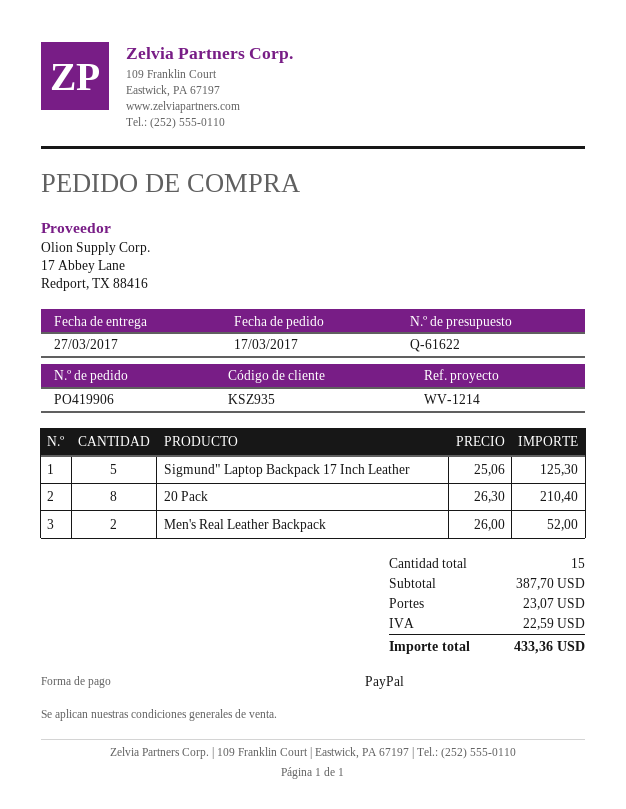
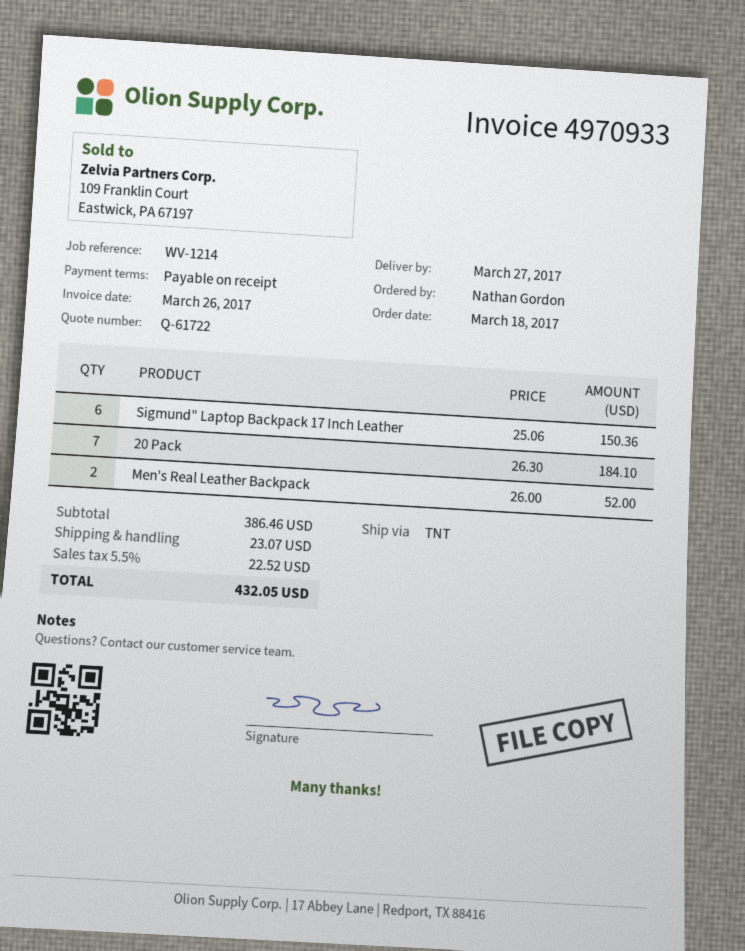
quote number: Q-61622 -> Q-61722
order date: 2017-03-17 -> 2017-03-18
Sigmund" Laptop Backpack 17 Inch Leather: 5 x 25.06 = 125.30 -> 6 x 25.06 = 150.36
20 Pack: 8 x 26.30 = 210.40 -> 7 x 26.30 = 184.10
subtotal: 387.70 -> 386.46
tax: 22.59 -> 22.52
total: 433.36 -> 432.05

